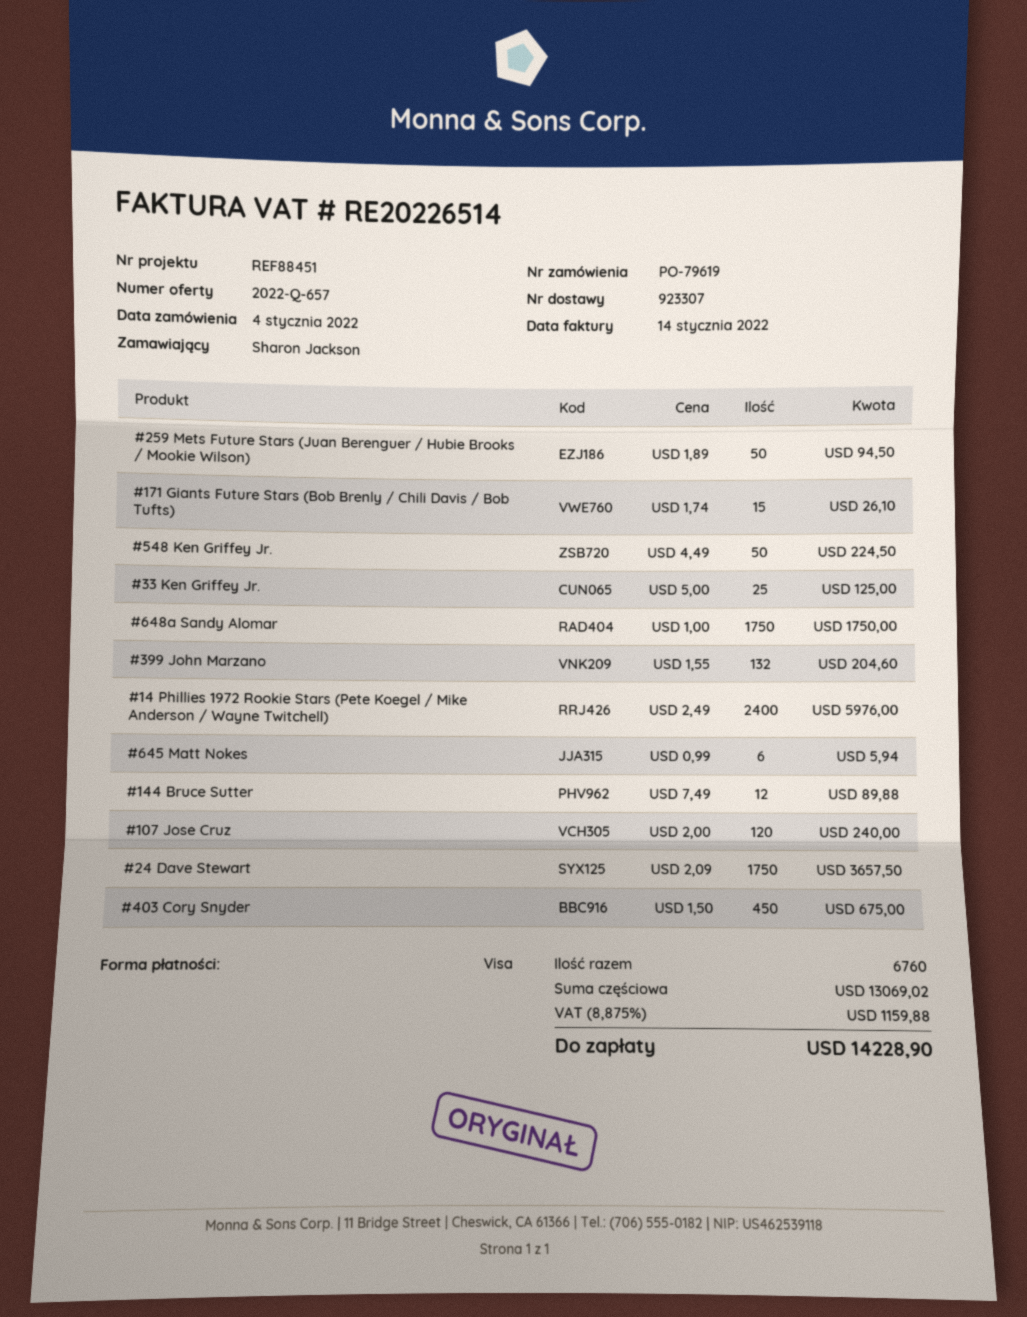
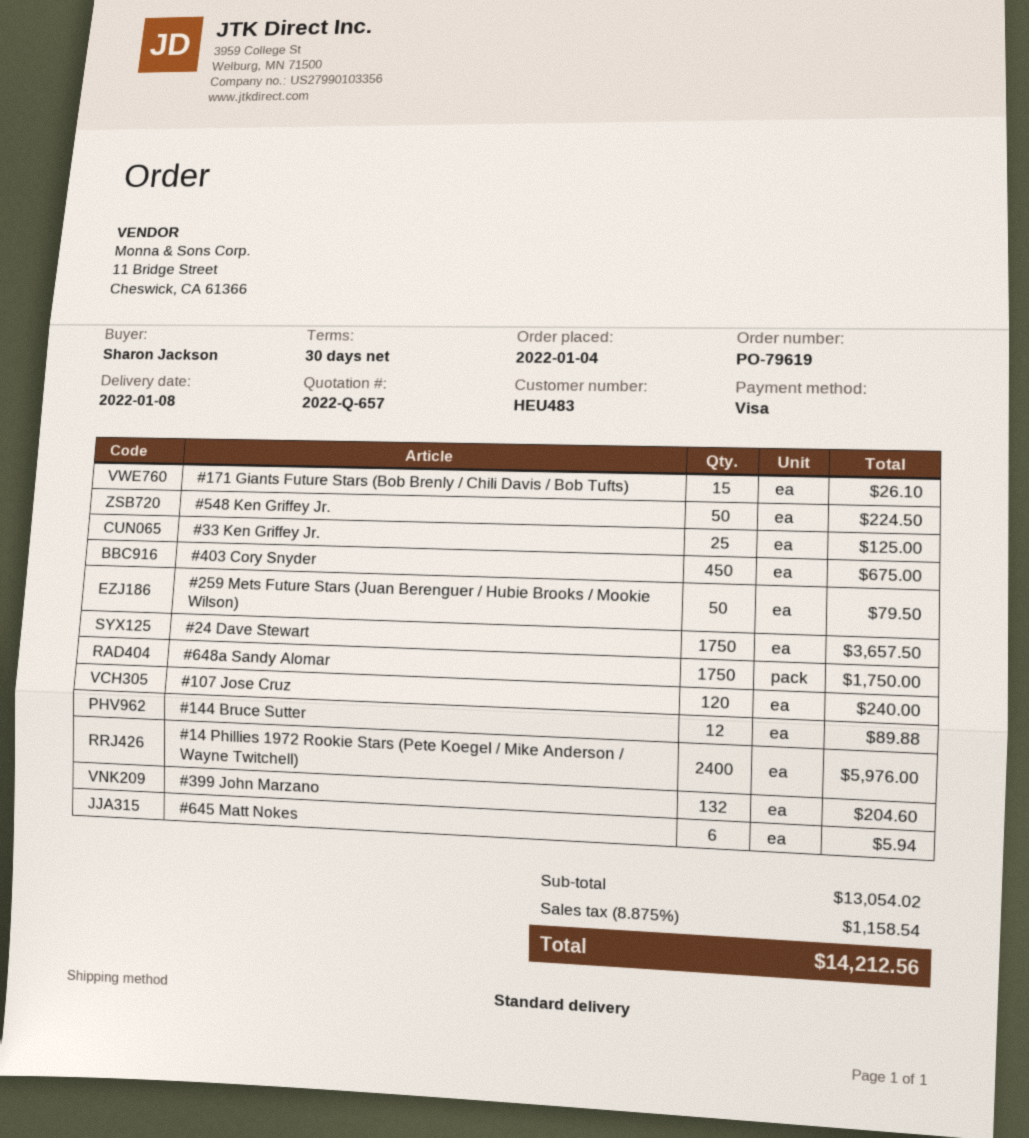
#259 Mets Future Stars (Juan Berenguer / Hubie Brooks / Mookie Wilson): 50 for 94.50 -> 50 for 79.50
subtotal: 13069.02 -> 13054.02
tax: 8.875% = 1159.88 -> 8.875% = 1158.54
total: 14228.90 -> 14212.56

